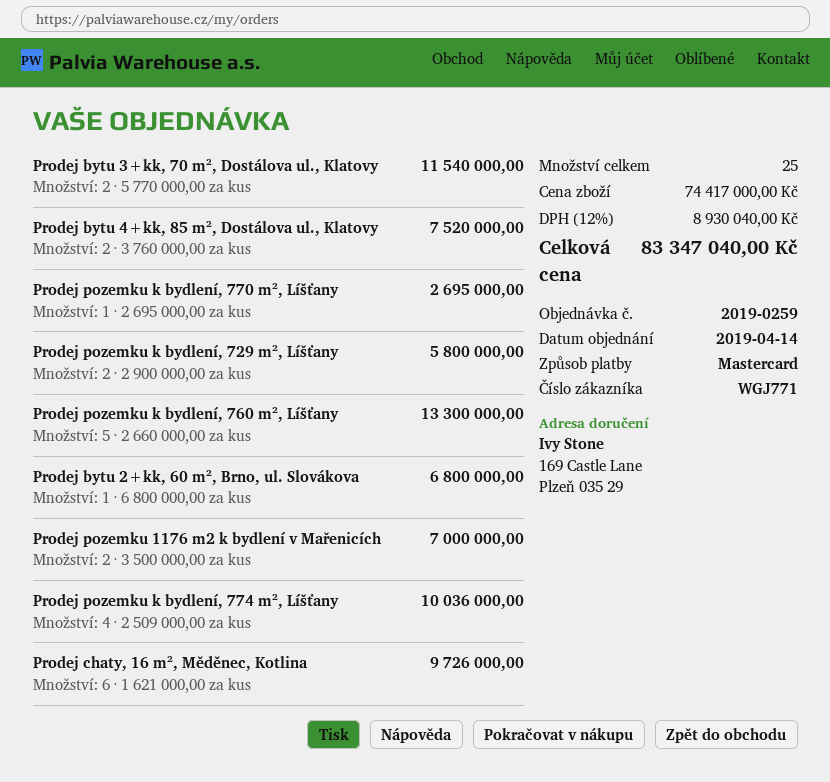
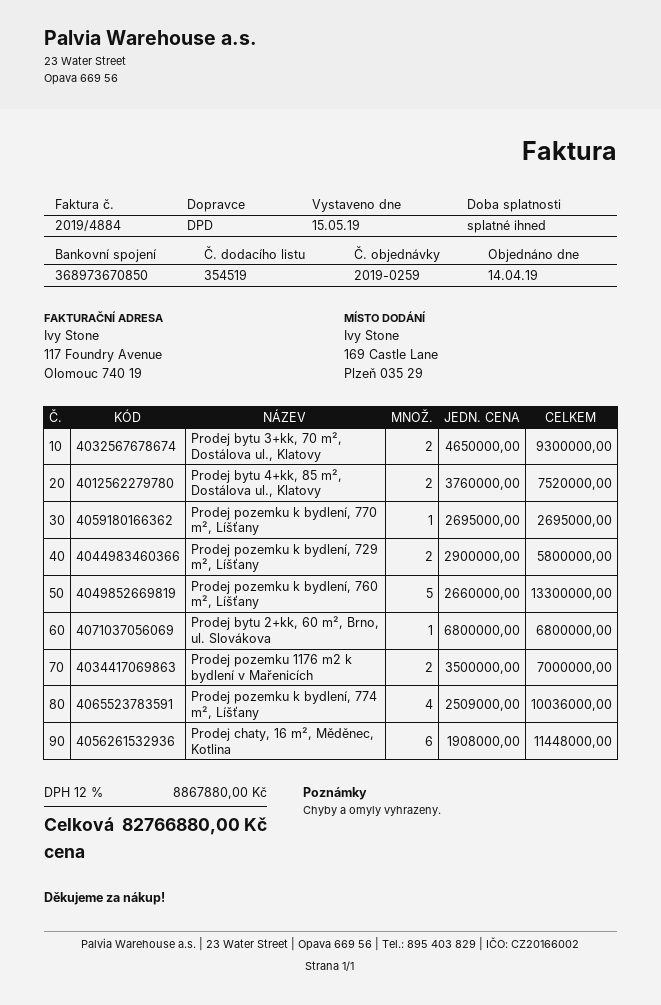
Prodej bytu 3+kk, 70 m², Dostálova ul., Klatovy: 2 x 5770000.00 = 11540000.00 -> 2 x 4650000.00 = 9300000.00
Prodej chaty, 16 m², Měděnec, Kotlina: 6 x 1621000.00 = 9726000.00 -> 6 x 1908000.00 = 11448000.00
tax: 12% = 8930040.00 -> 12% = 8867880.00
total: 83347040.00 -> 82766880.00

